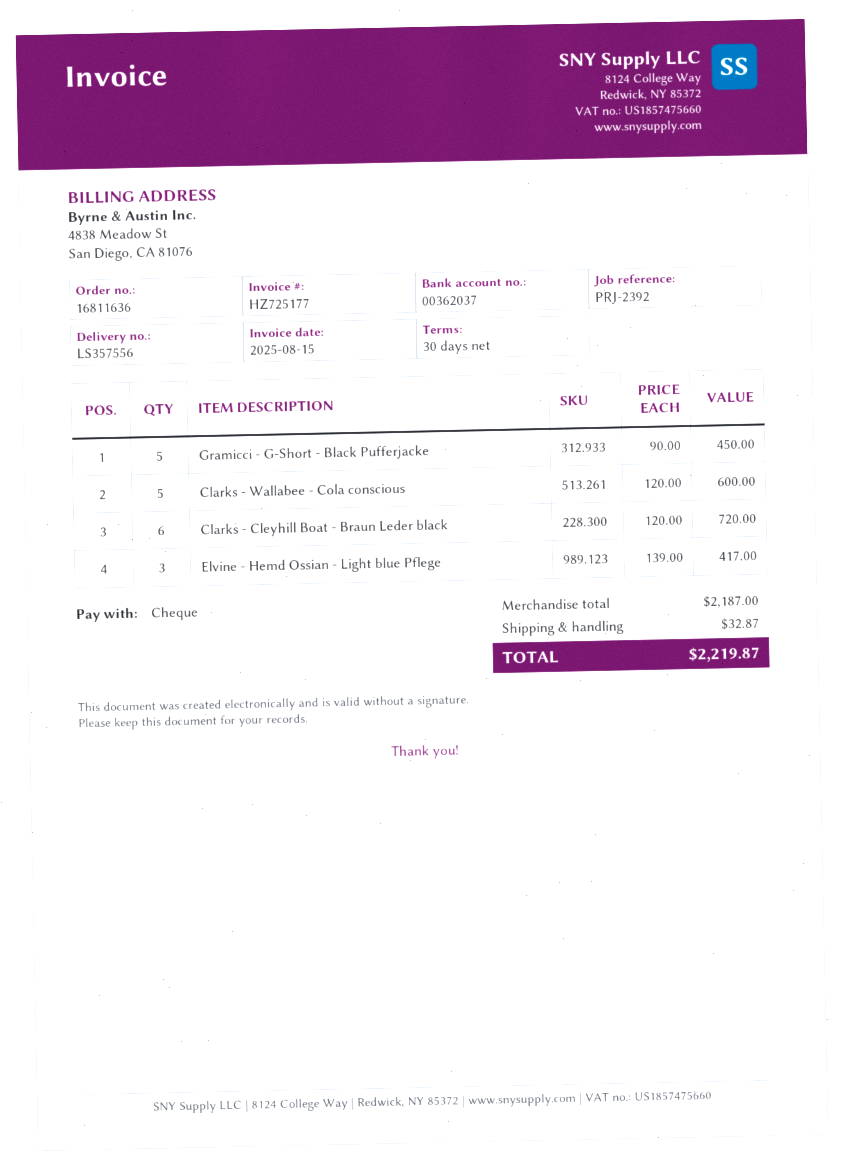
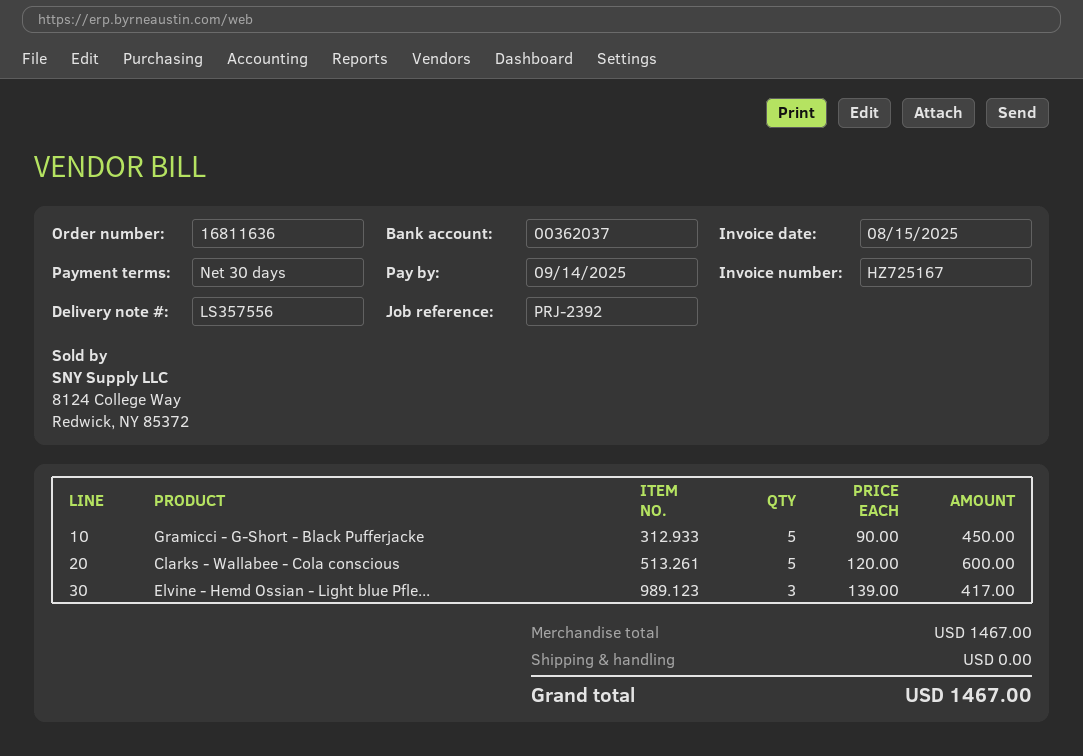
invoice number: HZ725177 -> HZ725167
Clarks - Cleyhill Boat - Braun Leder black: 6 x 120.00 = 720.00 -> none
subtotal: 2187.00 -> 1467.00
shipping: 32.87 -> 0.00
total: 2219.87 -> 1467.00

